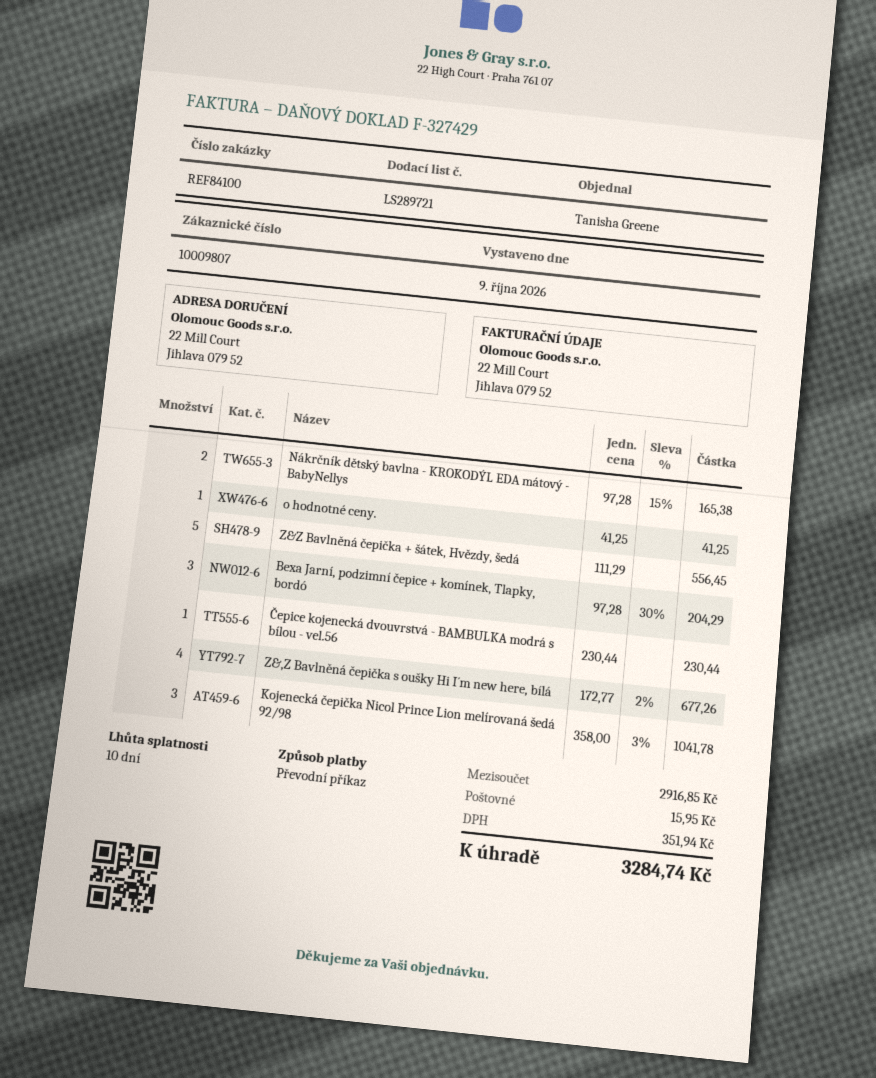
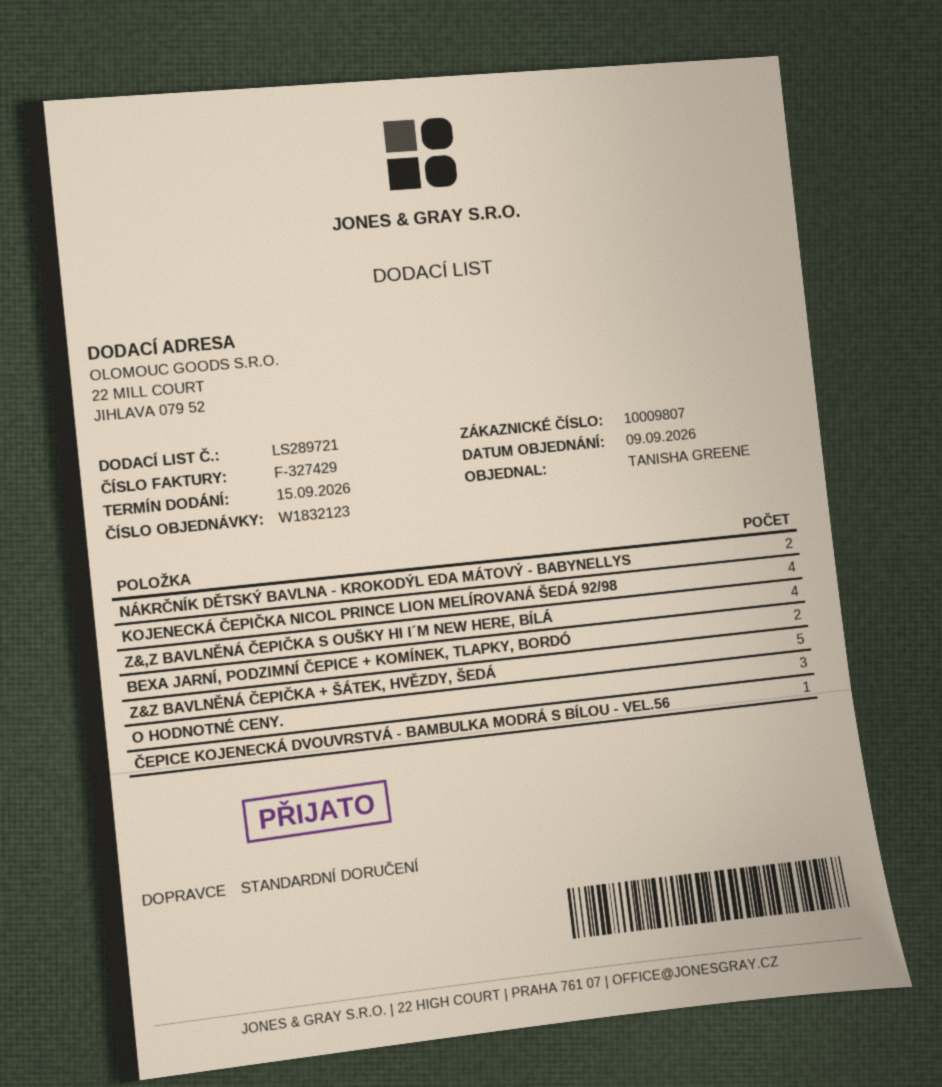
o hodnotné ceny.: 1 -> 3
Bexa Jarní, podzimní čepice + komínek, Tlapky, bordó: 3 -> 2
Kojenecká čepička Nicol Prince Lion melírovaná šedá 92/98: 3 -> 4

